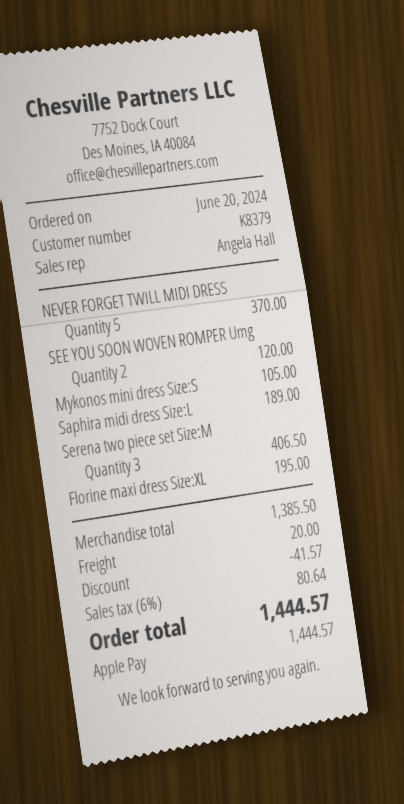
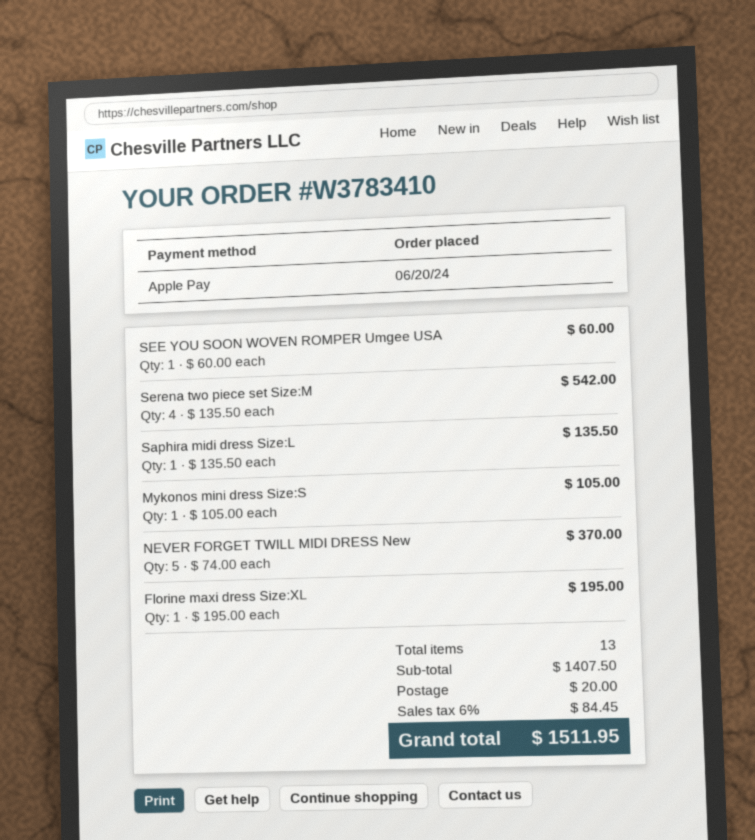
SEE YOU SOON WOVEN ROMPER Umg: 2 for 120.00 -> 1 for 60.00
Saphira midi dress Size:L: 1 for 189.00 -> 1 for 135.50
Serena two piece set Size:M: 3 for 406.50 -> 4 for 542.00
subtotal: 1385.50 -> 1407.50
discount: 41.57 -> none
tax: 6% = 80.64 -> 6% = 84.45
total: 1444.57 -> 1511.95

